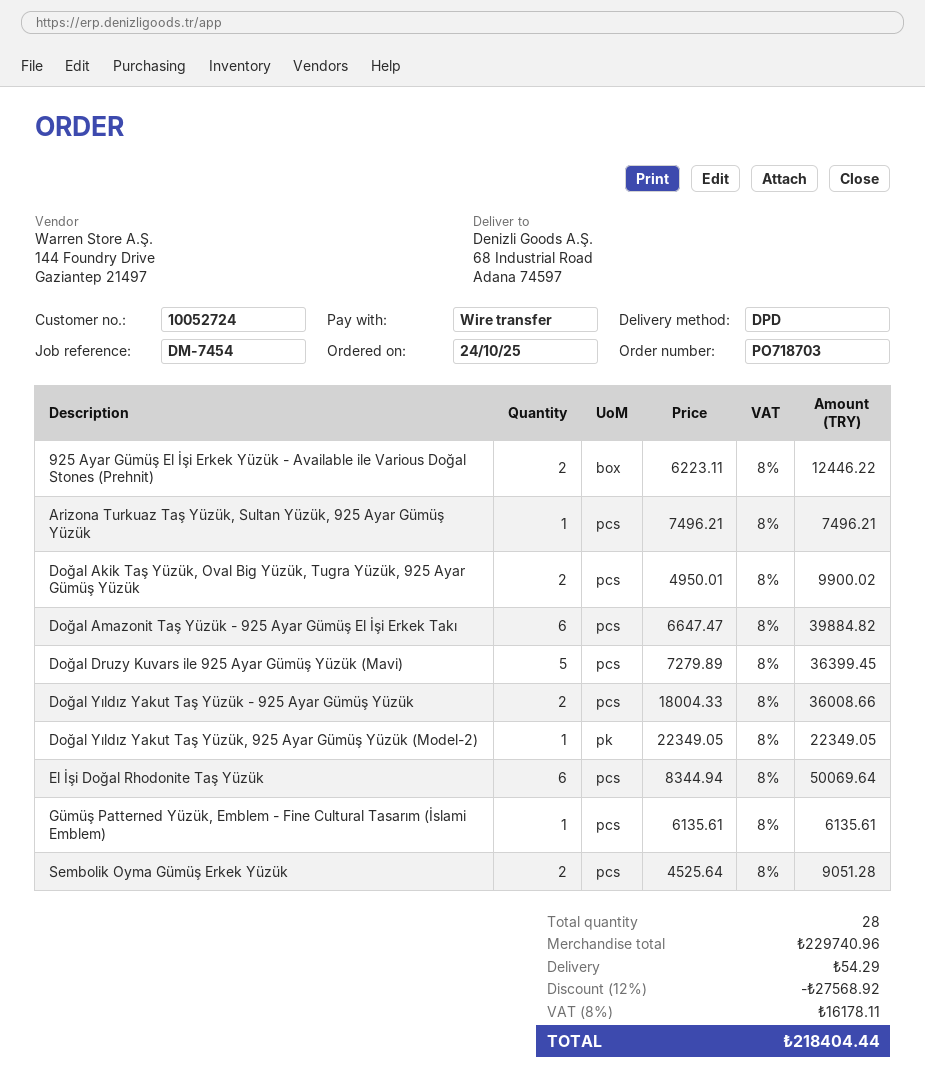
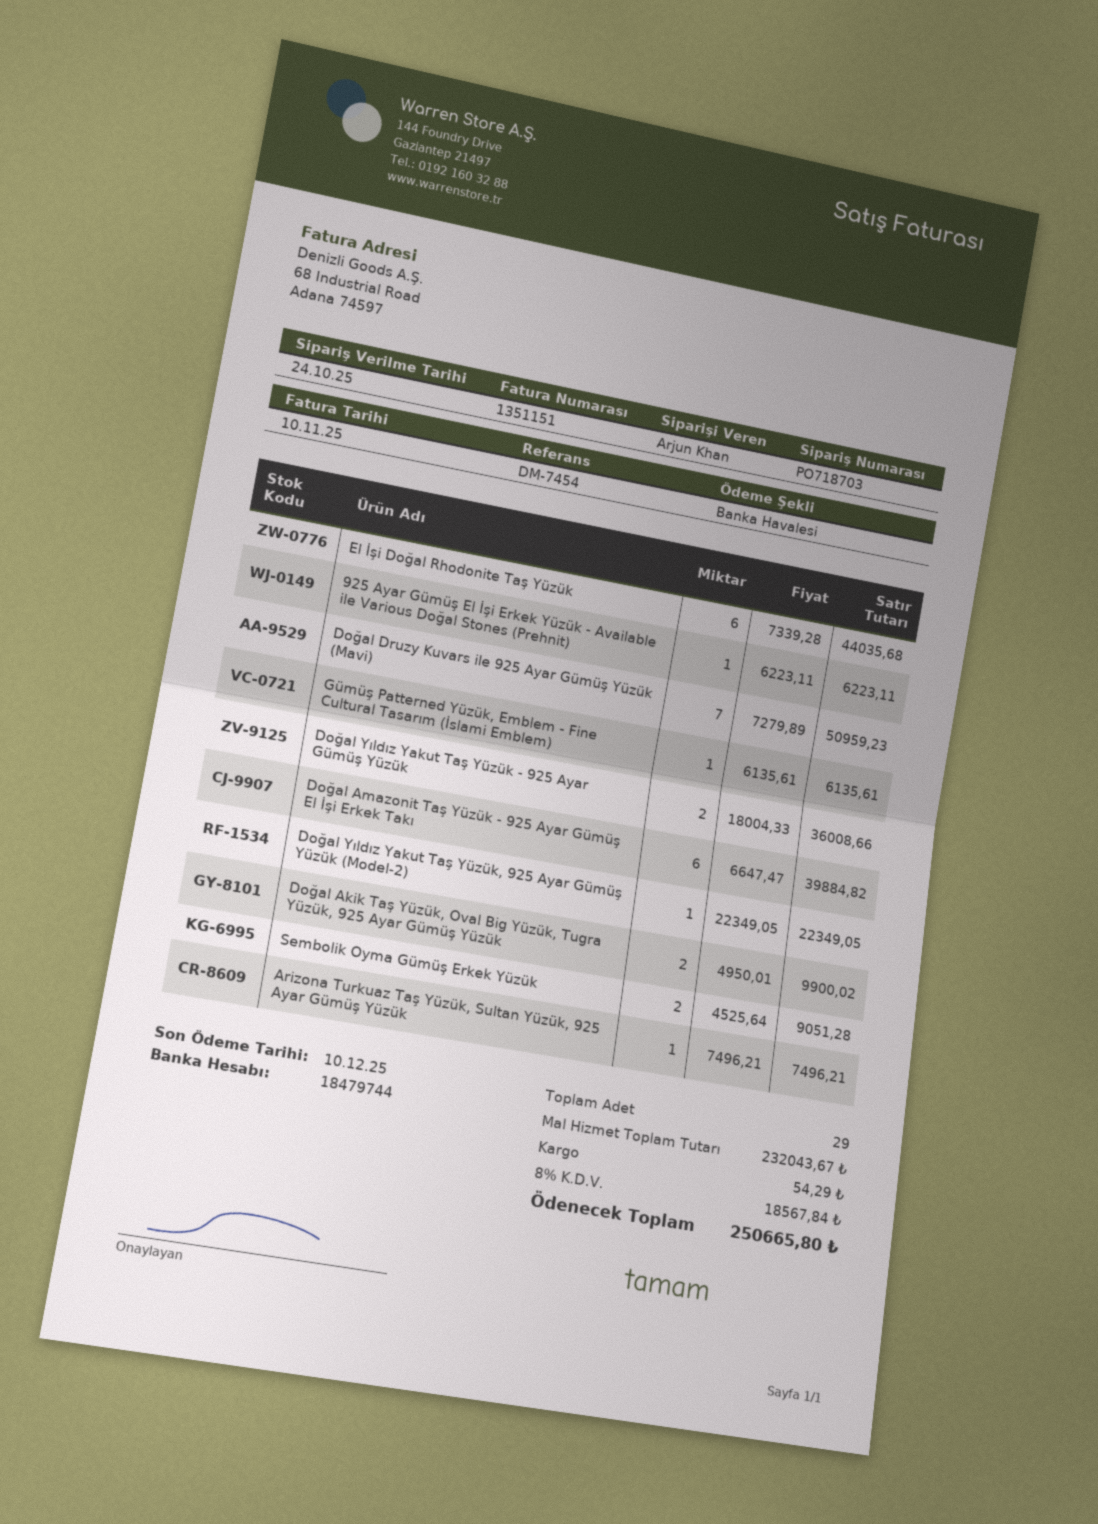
925 Ayar Gümüş El İşi Erkek Yüzük - Available ile Various Doğal Stones (Prehnit): 2 x 6223.11 = 12446.22 -> 1 x 6223.11 = 6223.11
Doğal Druzy Kuvars ile 925 Ayar Gümüş Yüzük (Mavi): 5 x 7279.89 = 36399.45 -> 7 x 7279.89 = 50959.23
El İşi Doğal Rhodonite Taş Yüzük: 6 x 8344.94 = 50069.64 -> 6 x 7339.28 = 44035.68
total quantity: 28 -> 29
subtotal: 229740.96 -> 232043.67
discount: 12% = 27568.92 -> none
tax: 8% = 16178.11 -> 8% = 18567.84
total: 218404.44 -> 250665.80

